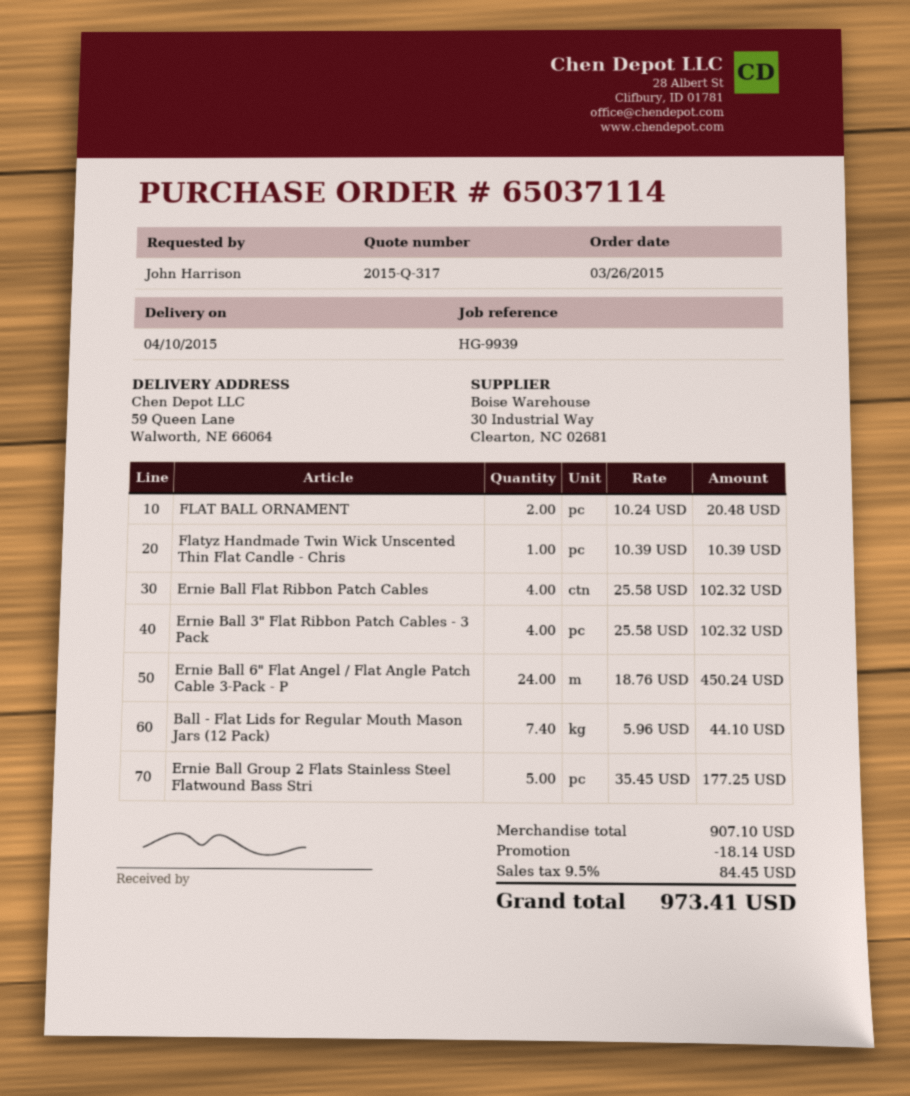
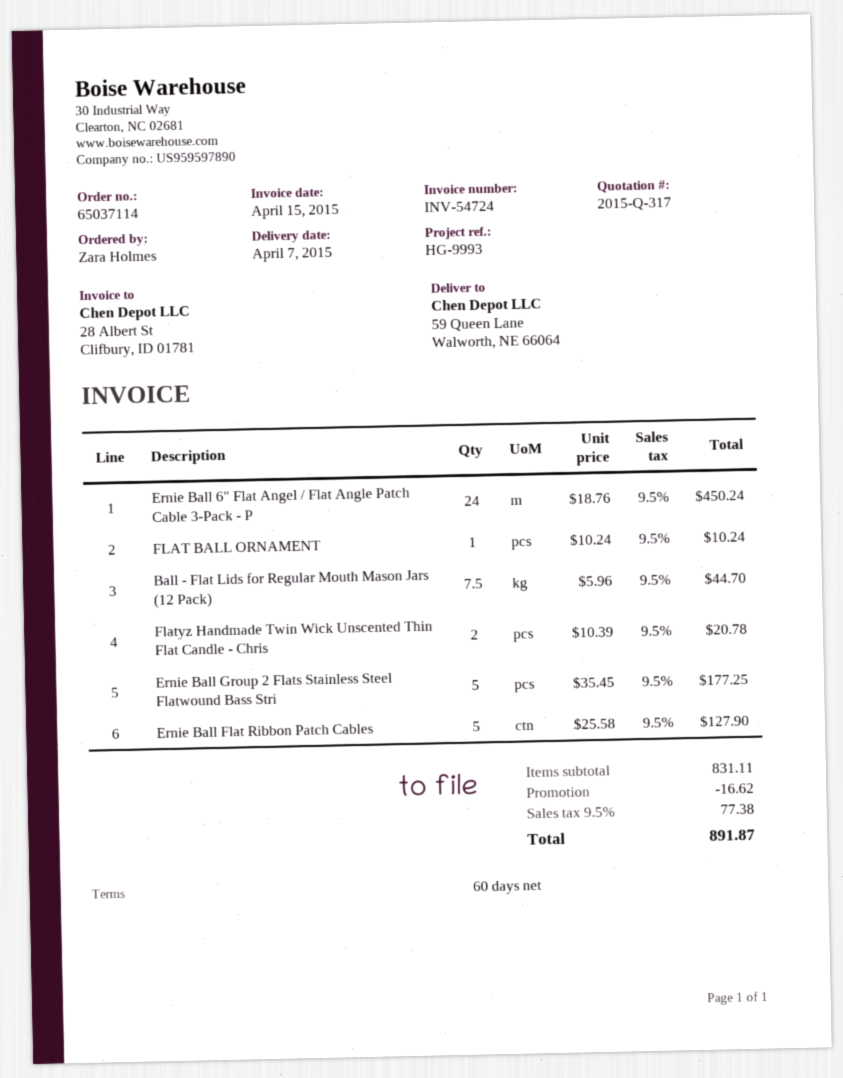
delivery date: 2015-04-10 -> 2015-04-07
reference: HG-9939 -> HG-9993
ordered by: John Harrison -> Zara Holmes
FLAT BALL ORNAMENT: 2 x 10.24 = 20.48 -> 1 x 10.24 = 10.24
Flatyz Handmade Twin Wick Unscented Thin Flat Candle - Chris: 1 x 10.39 = 10.39 -> 2 x 10.39 = 20.78
Ernie Ball Flat Ribbon Patch Cables: 4 x 25.58 = 102.32 -> 5 x 25.58 = 127.90
Ernie Ball 3" Flat Ribbon Patch Cables - 3 Pack: 4 x 25.58 = 102.32 -> none
Ball - Flat Lids for Regular Mouth Mason Jars (12 Pack): 7.4 x 5.96 = 44.10 -> 7.5 x 5.96 = 44.70
subtotal: 907.10 -> 831.11
discount: 18.14 -> 16.62
tax: 9.5% = 84.45 -> 9.5% = 77.38
total: 973.41 -> 891.87

